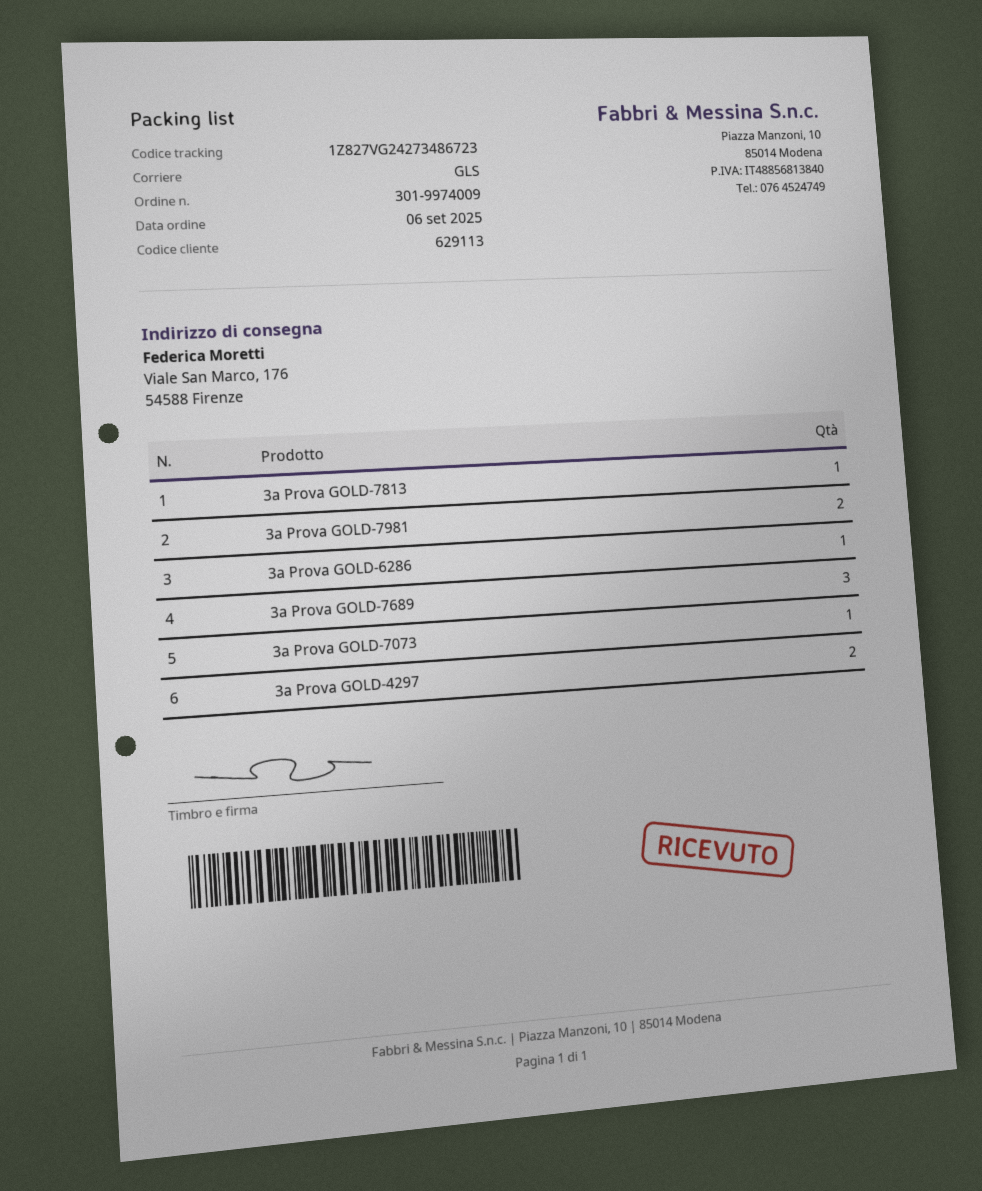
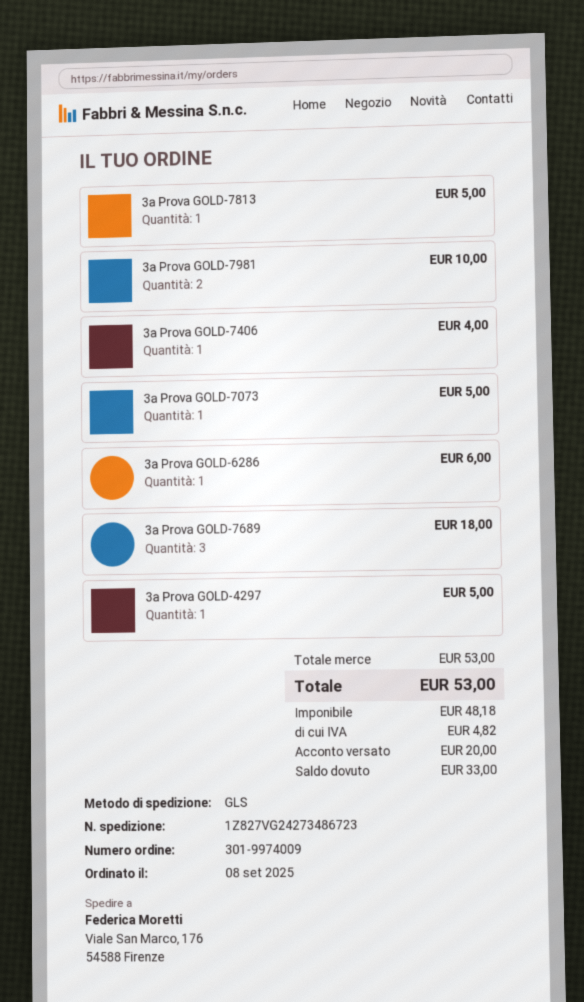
order date: 2025-09-06 -> 2025-09-08
3a Prova GOLD-4297: 2 -> 1
3a Prova GOLD-7406: none -> 1

